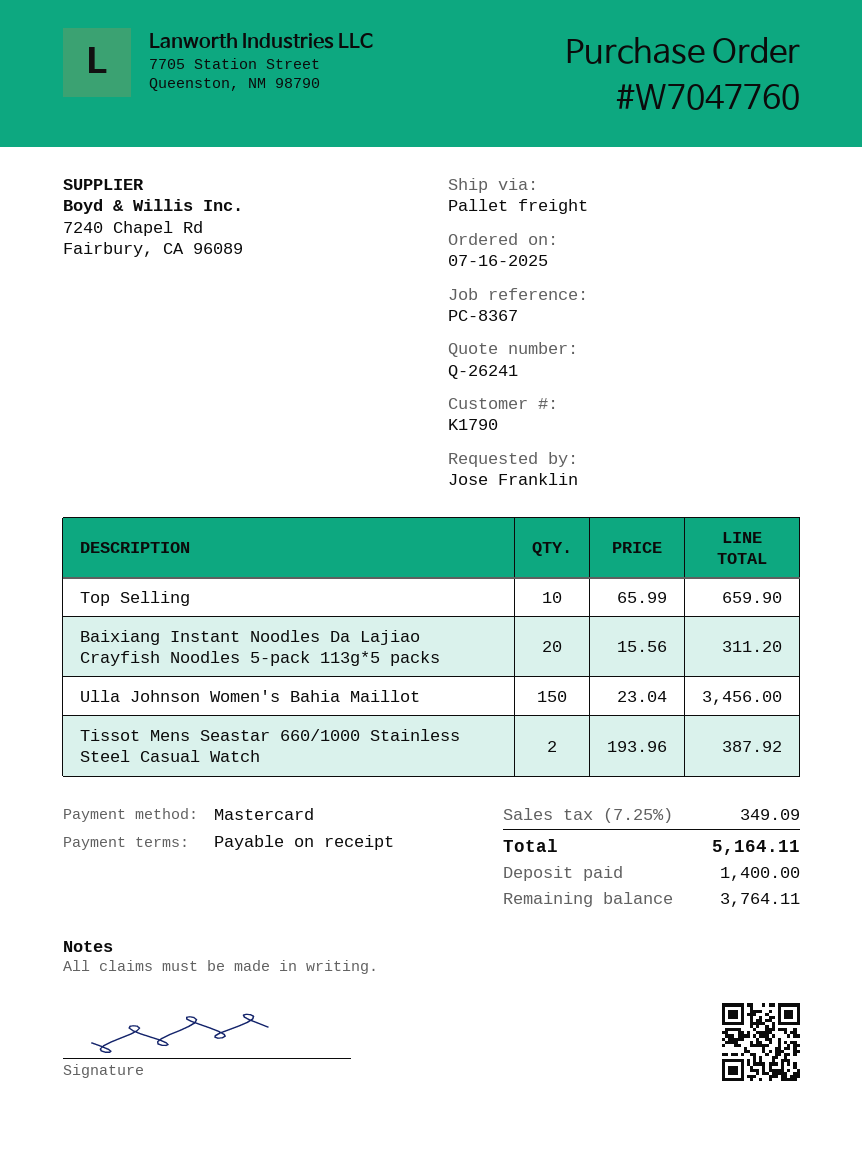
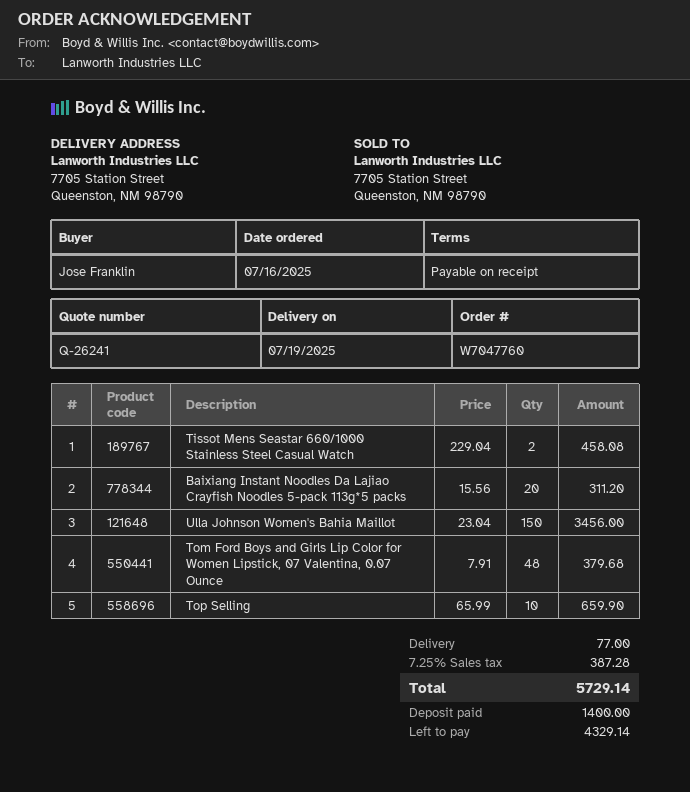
Tissot Mens Seastar 660/1000 Stainless Steel Casual Watch: 2 x 193.96 = 387.92 -> 2 x 229.04 = 458.08
Tom Ford Boys and Girls Lip Color for Women Lipstick, 07 Valentina, 0.07 Ounce: none -> 48 x 7.91 = 379.68
shipping: none -> 77.00
tax: 7.25% = 349.09 -> 7.25% = 387.28
total: 5164.11 -> 5729.14
balance: 3764.11 -> 4329.14

